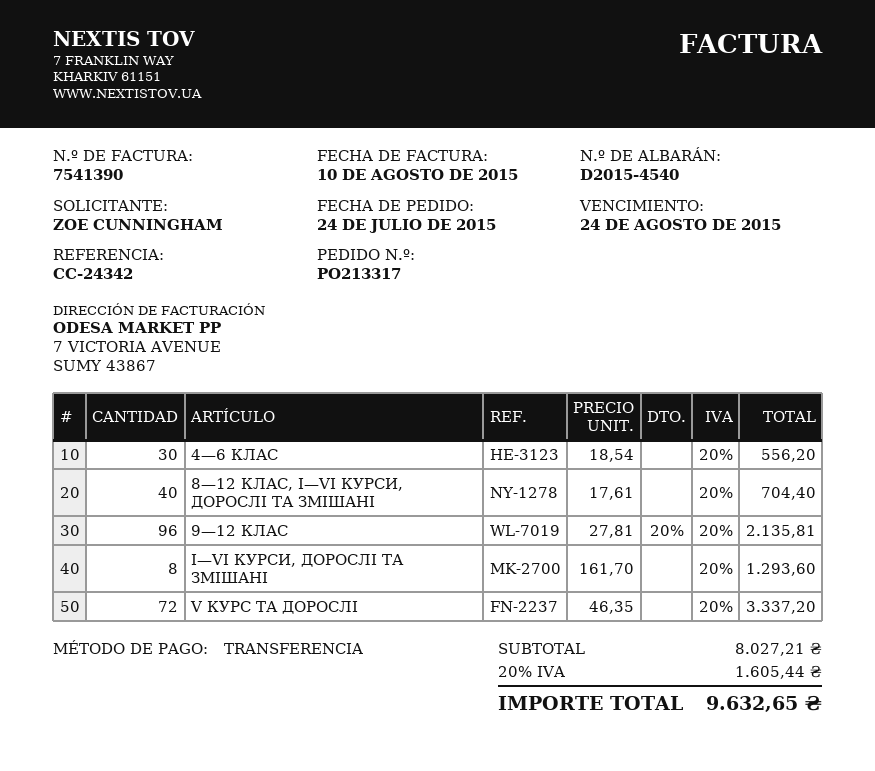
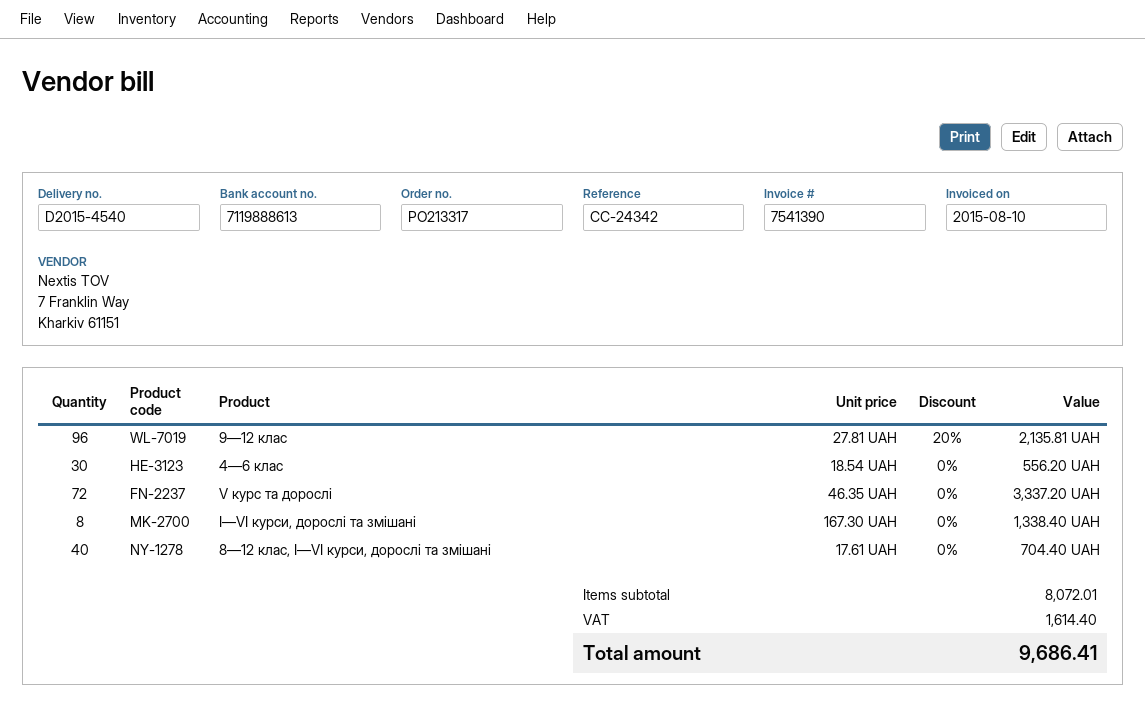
I—VI КУРСИ, ДОРОСЛІ ТА ЗМІШАНІ: 8 x 161.70 = 1293.60 -> 8 x 167.30 = 1338.40
subtotal: 8027.21 -> 8072.01
tax: 1605.44 -> 1614.40
total: 9632.65 -> 9686.41

